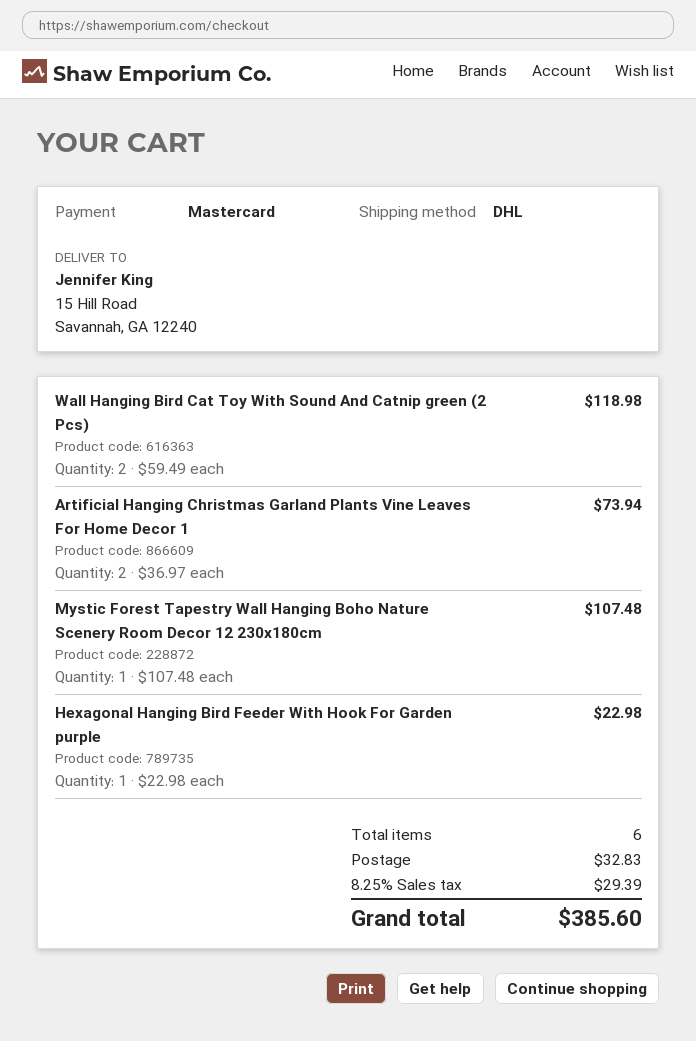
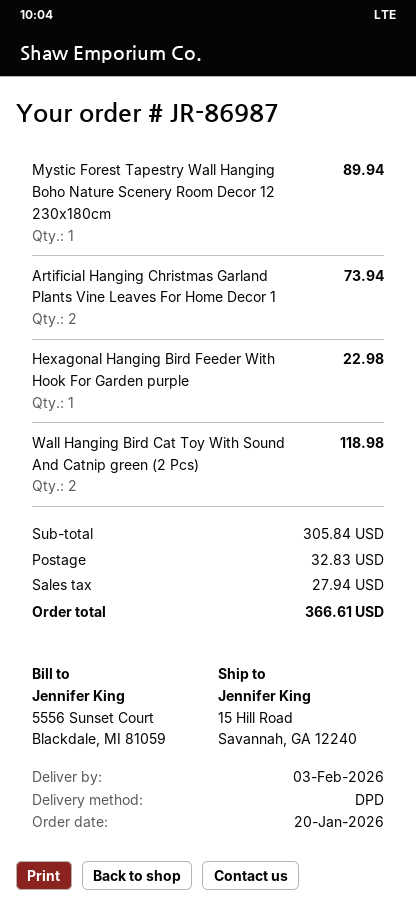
shipping method: DHL -> DPD
Mystic Forest Tapestry Wall Hanging Boho Nature Scenery Room Decor 12 230x180cm: 1 for 107.48 -> 1 for 89.94
tax: 29.39 -> 27.94
total: 385.60 -> 366.61

